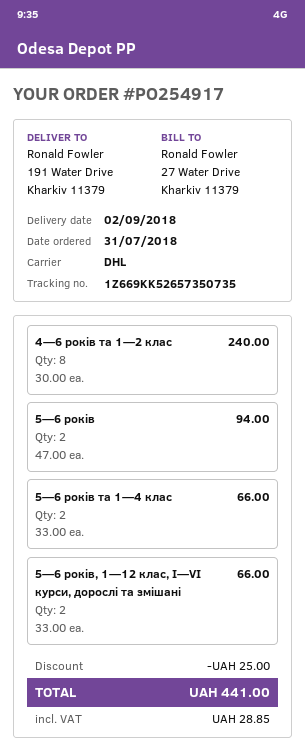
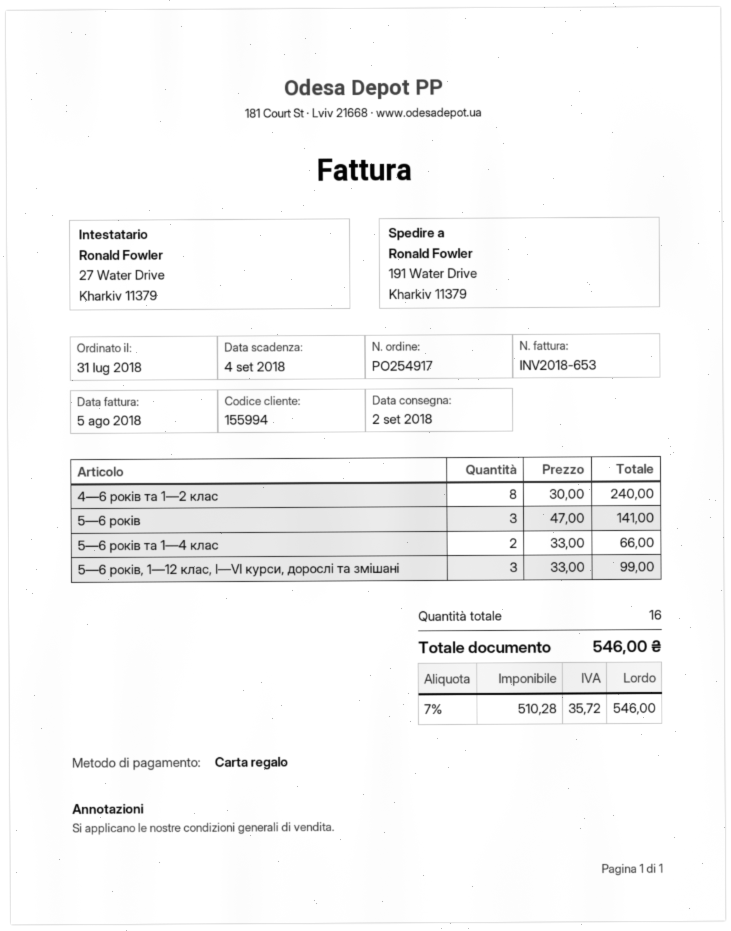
5—6 років: 2 x 47.00 = 94.00 -> 3 x 47.00 = 141.00
5—6 років, 1—12 клас, I—VI курси, дорослі та змішані: 2 x 33.00 = 66.00 -> 3 x 33.00 = 99.00
discount: 25.00 -> none
tax: 28.85 -> 35.72
total: 441.00 -> 546.00

